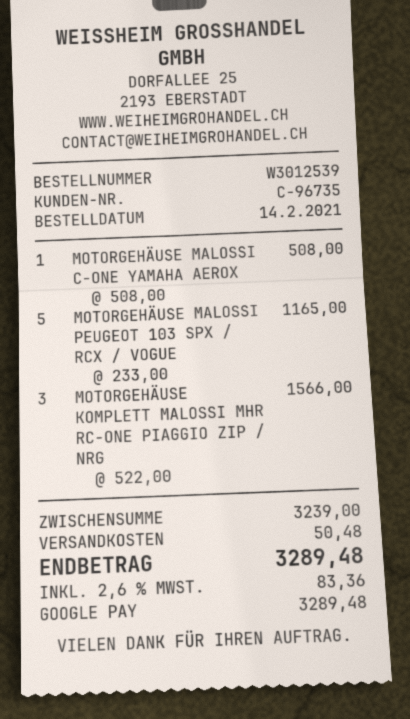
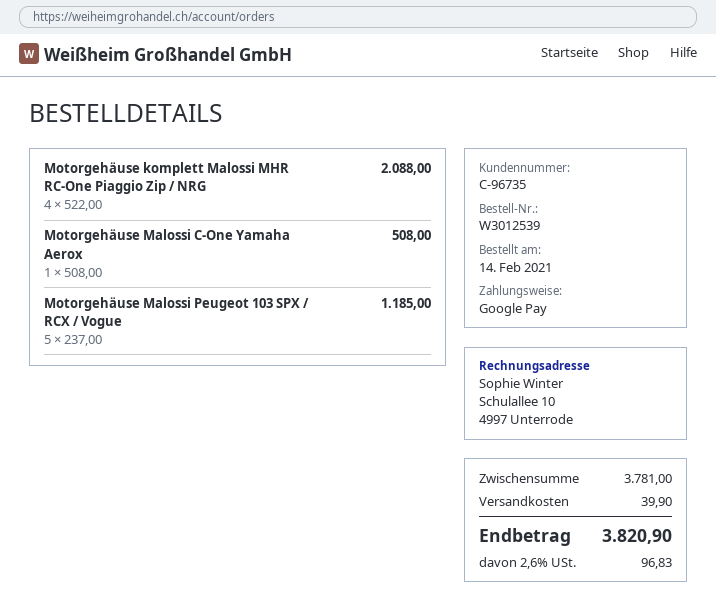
MOTORGEHÄUSE MALOSSI PEUGEOT 103 SPX / RCX / VOGUE: 5 x 233.00 = 1165.00 -> 5 x 237.00 = 1185.00
MOTORGEHÄUSE KOMPLETT MALOSSI MHR RC-ONE PIAGGIO ZIP / NRG: 3 x 522.00 = 1566.00 -> 4 x 522.00 = 2088.00
subtotal: 3239.00 -> 3781.00
shipping: 50.48 -> 39.90
tax: 2.6% = 83.36 -> 2.6% = 96.83
total: 3289.48 -> 3820.90

